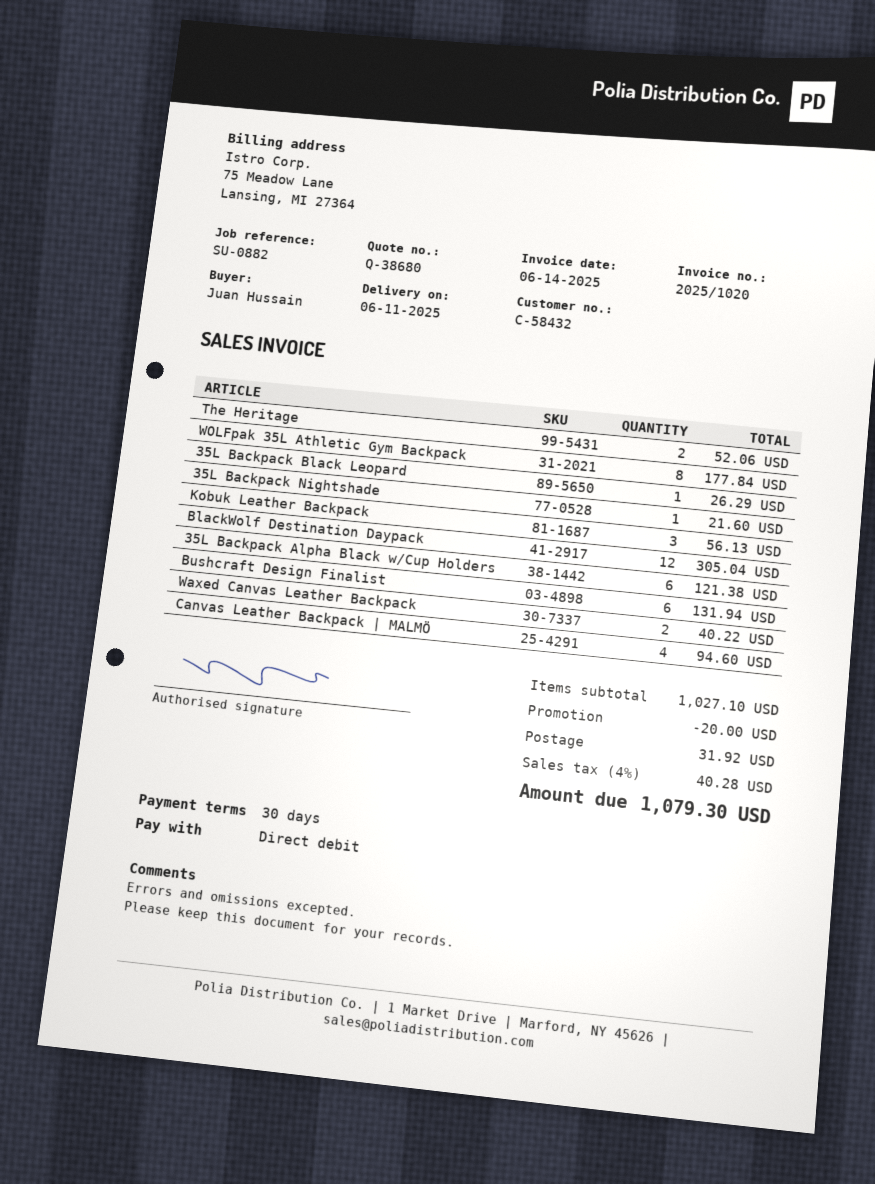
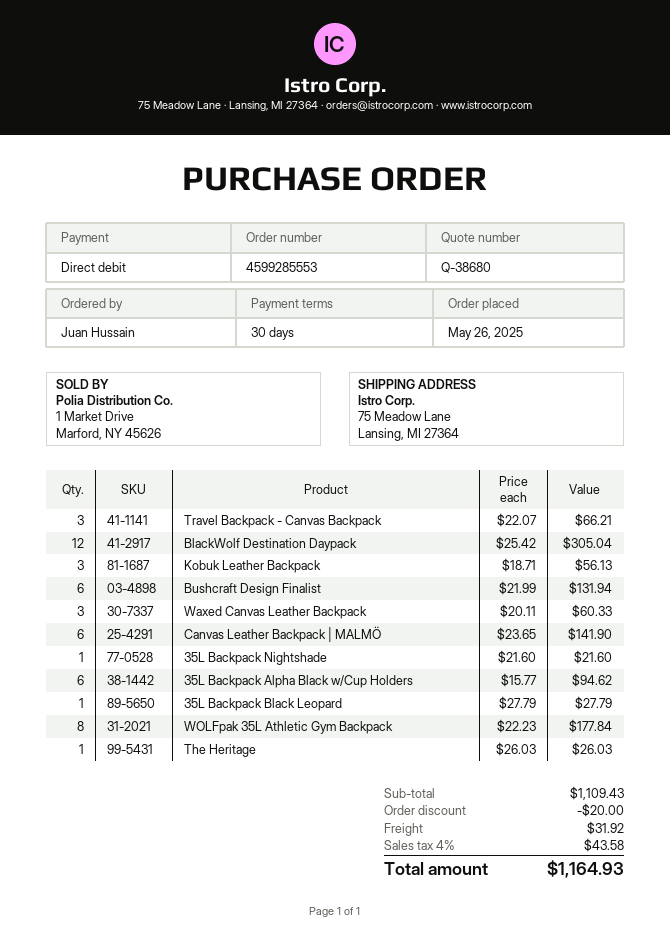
The Heritage: 2 for 52.06 -> 1 for 26.03
35L Backpack Black Leopard: 1 for 26.29 -> 1 for 27.79
35L Backpack Alpha Black w/Cup Holders: 6 for 121.38 -> 6 for 94.62
Waxed Canvas Leather Backpack: 2 for 40.22 -> 3 for 60.33
Canvas Leather Backpack | MALMÖ: 4 for 94.60 -> 6 for 141.90
Travel Backpack - Canvas Backpack: none -> 3 for 66.21
subtotal: 1027.10 -> 1109.43
tax: 4% = 40.28 -> 4% = 43.58
total: 1079.30 -> 1164.93

